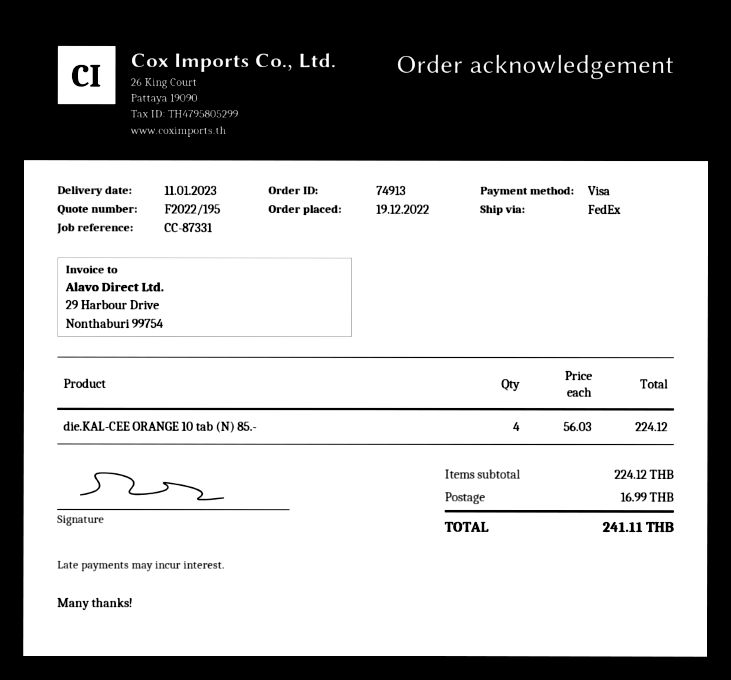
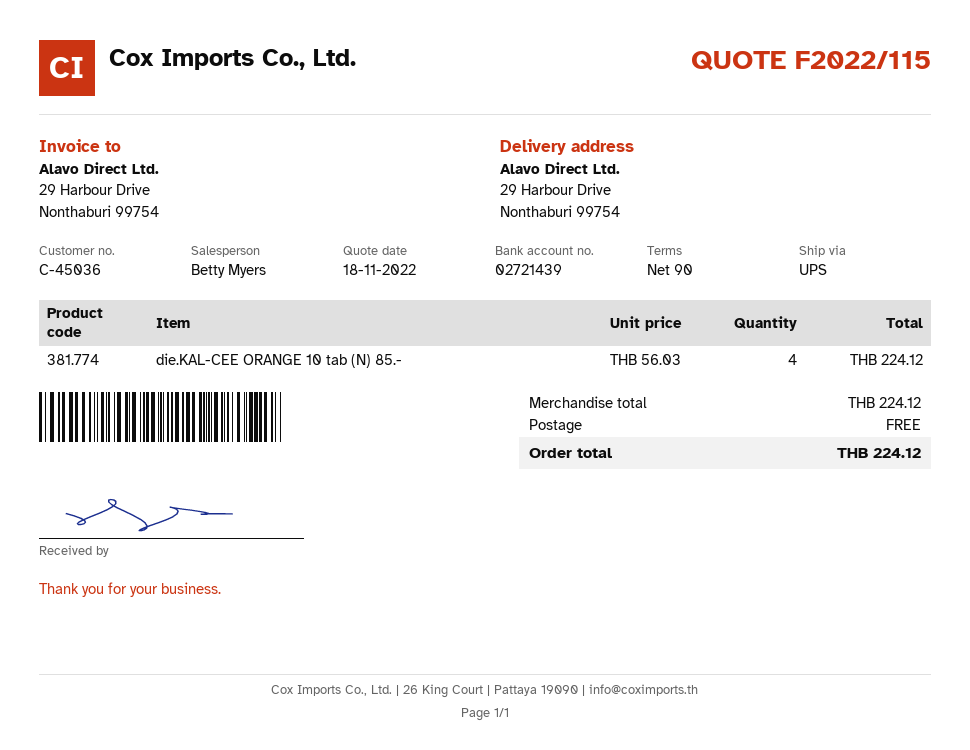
quote number: F2022/195 -> F2022/115
shipping method: FedEx -> UPS
shipping: 16.99 -> 0.00
total: 241.11 -> 224.12

